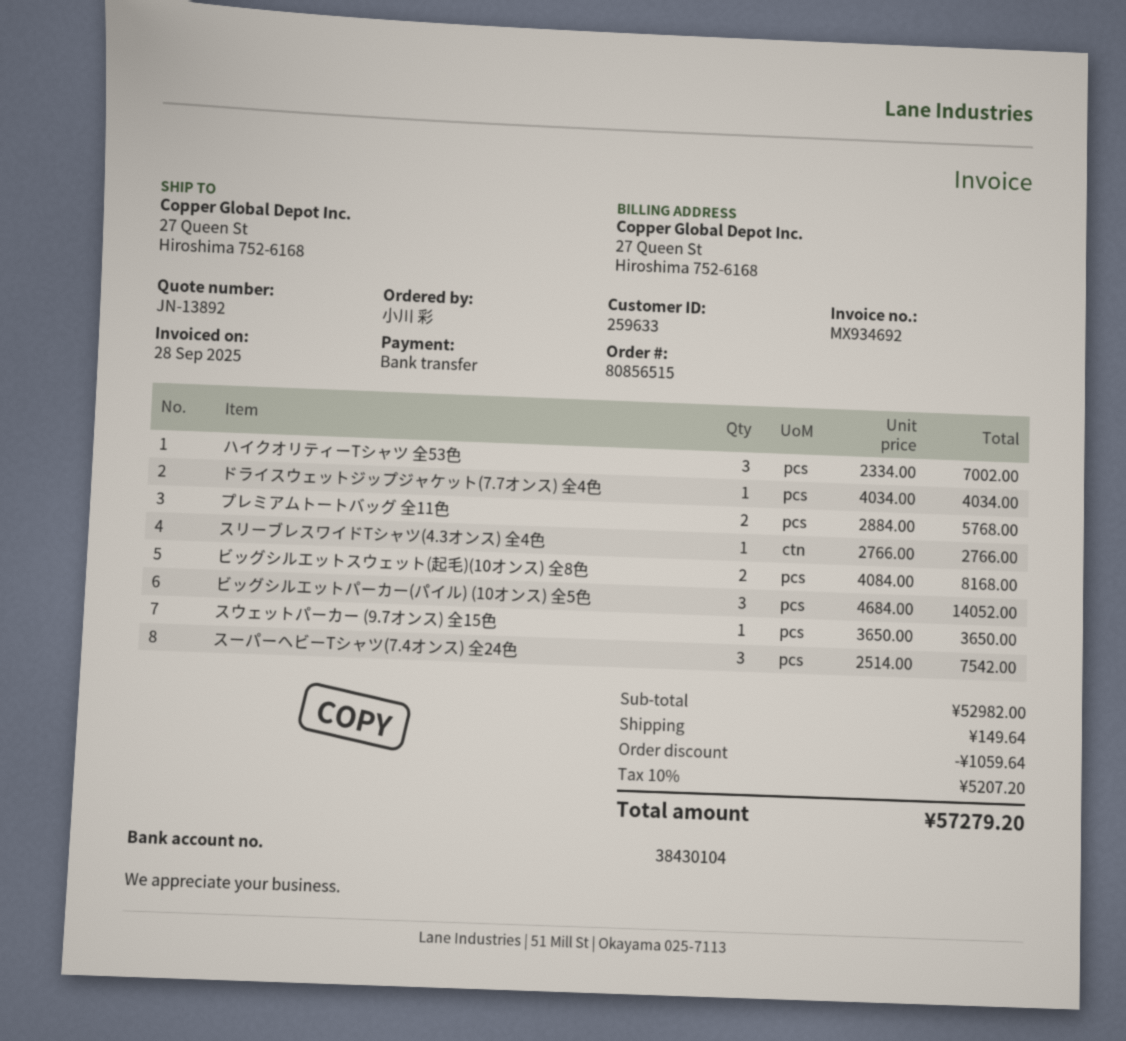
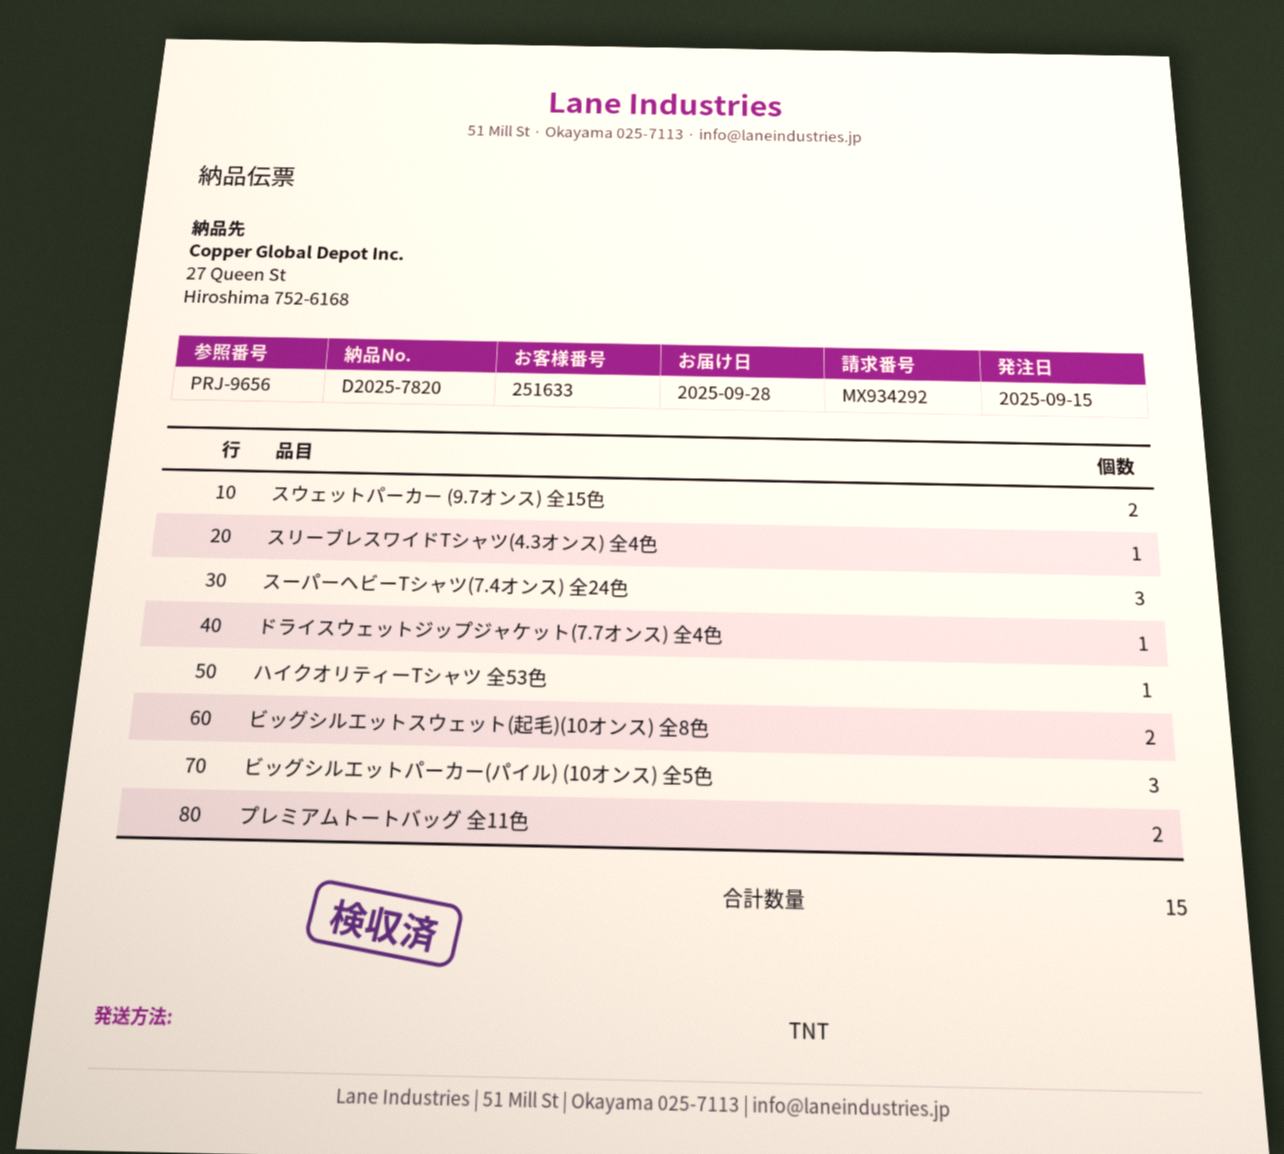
invoice number: MX934692 -> MX934292
customer number: 259633 -> 251633
ハイクオリティーTシャツ 全53色: 3 -> 1
スウェットパーカー (9.7オンス) 全15色: 1 -> 2

